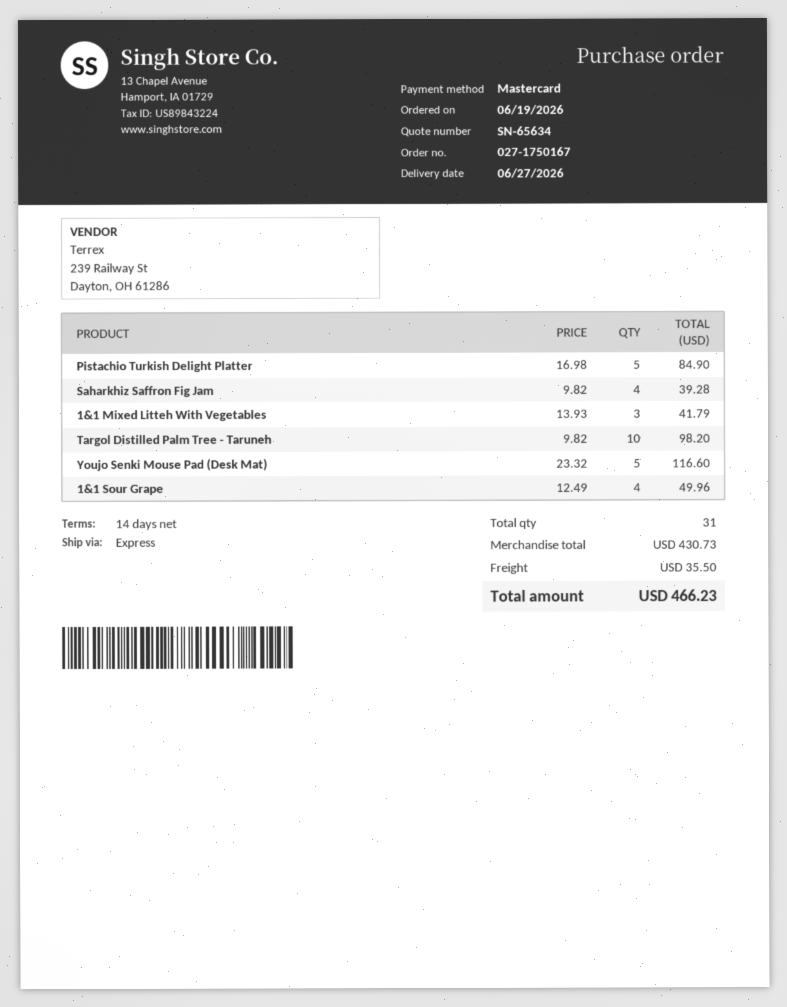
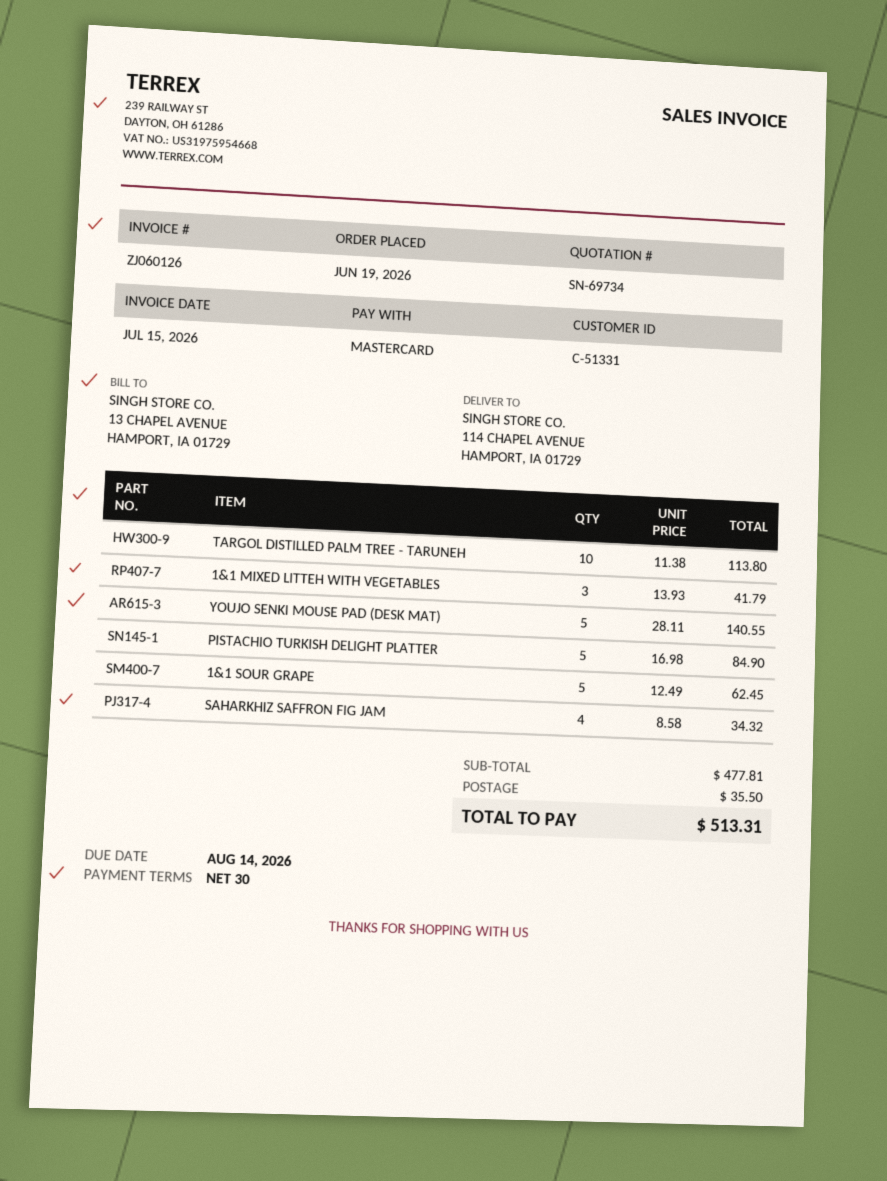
quote number: SN-65634 -> SN-69734
payment terms: 14 days -> 30 days
Saharkhiz Saffron Fig Jam: 4 x 9.82 = 39.28 -> 4 x 8.58 = 34.32
Targol Distilled Palm Tree - Taruneh: 10 x 9.82 = 98.20 -> 10 x 11.38 = 113.80
Youjo Senki Mouse Pad (Desk Mat): 5 x 23.32 = 116.60 -> 5 x 28.11 = 140.55
1&1 Sour Grape: 4 x 12.49 = 49.96 -> 5 x 12.49 = 62.45
subtotal: 430.73 -> 477.81
total: 466.23 -> 513.31

